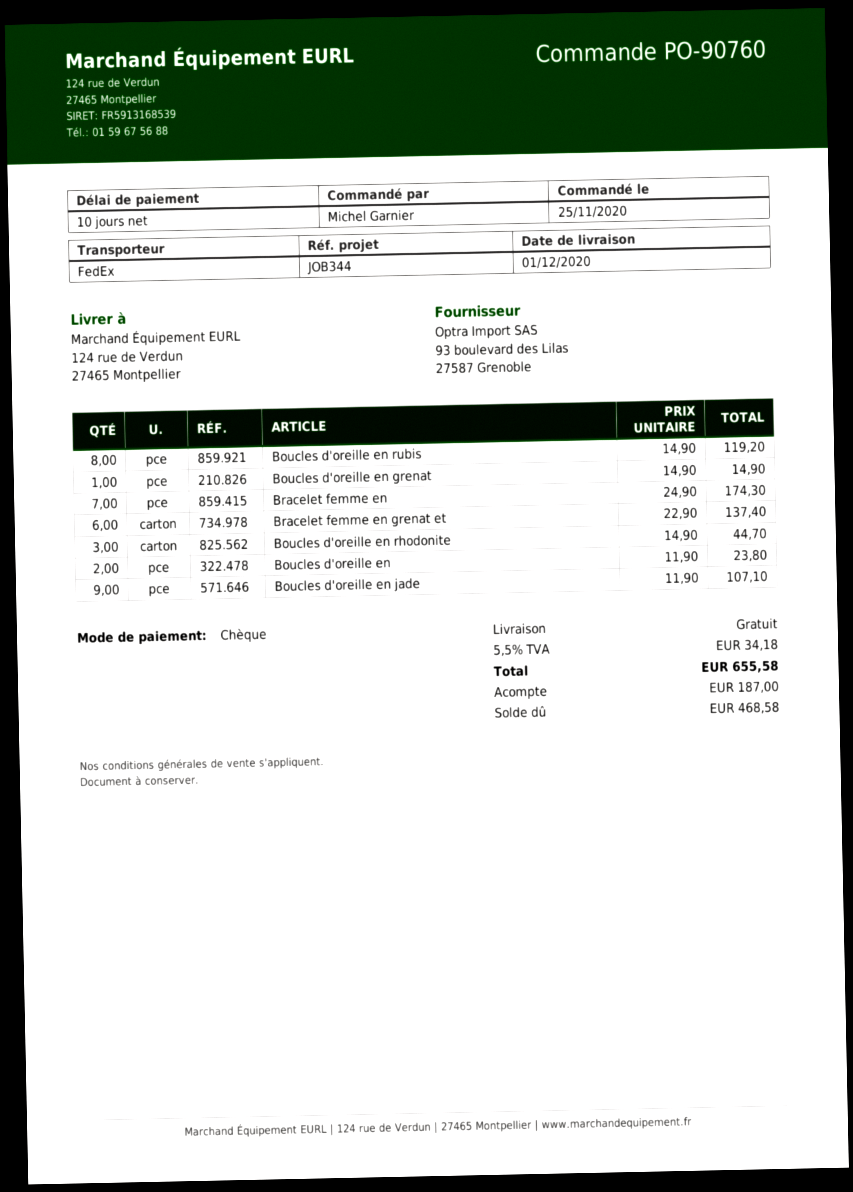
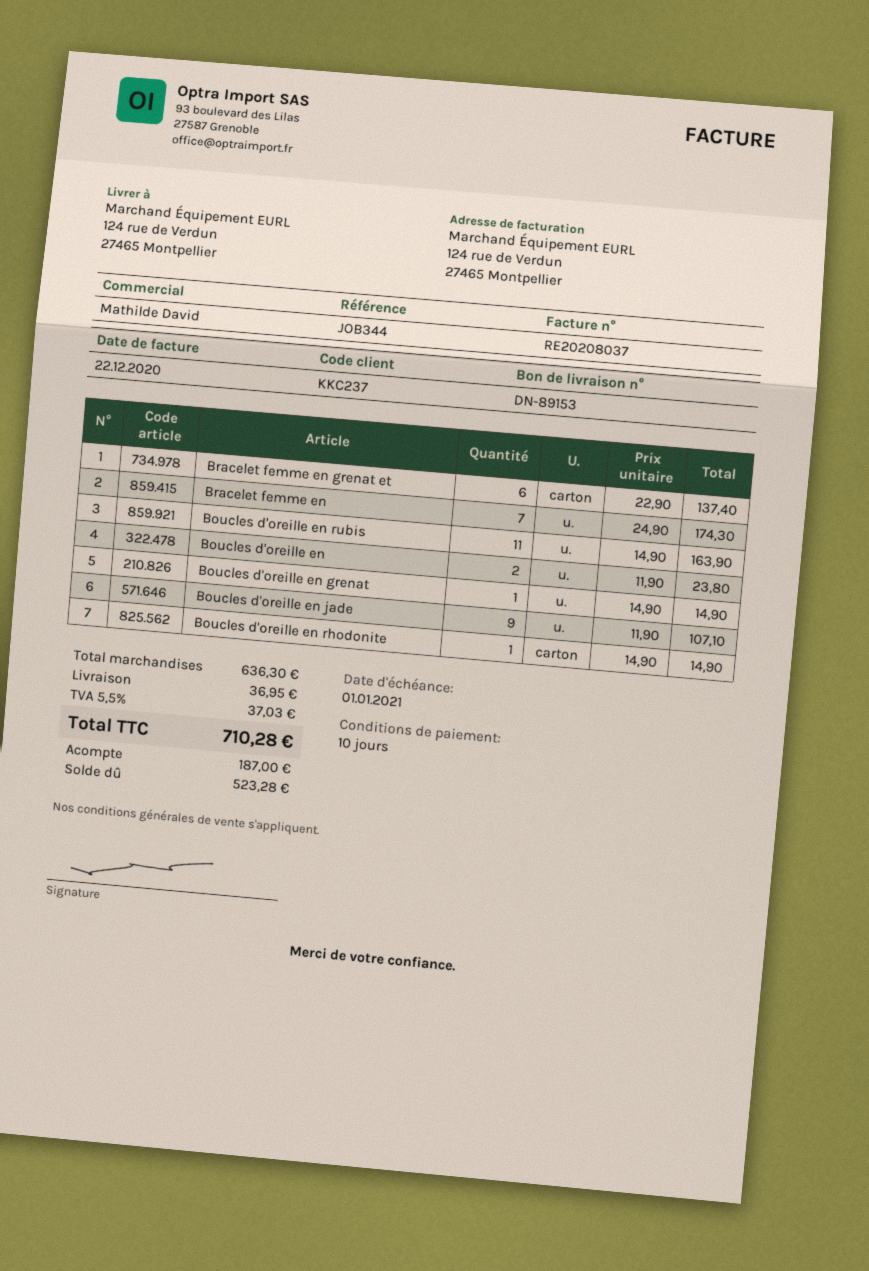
Boucles d'oreille en rubis: 8 x 14.90 = 119.20 -> 11 x 14.90 = 163.90
Boucles d'oreille en rhodonite: 3 x 14.90 = 44.70 -> 1 x 14.90 = 14.90
shipping: 0.00 -> 36.95
tax: 5.5% = 34.18 -> 5.5% = 37.03
total: 655.58 -> 710.28
balance: 468.58 -> 523.28

